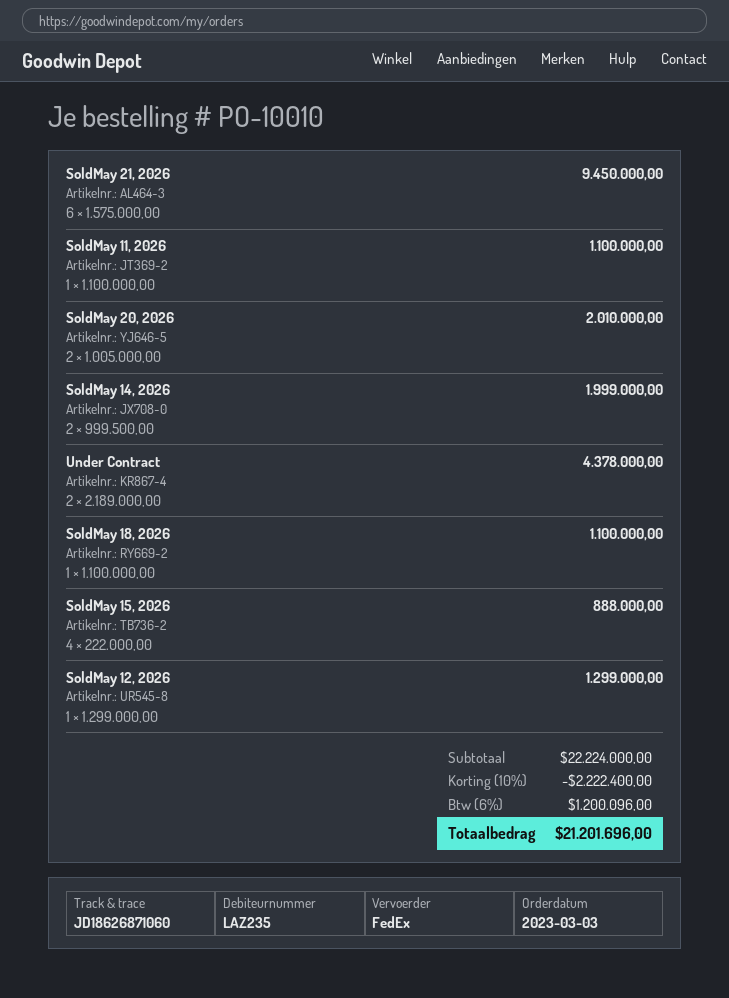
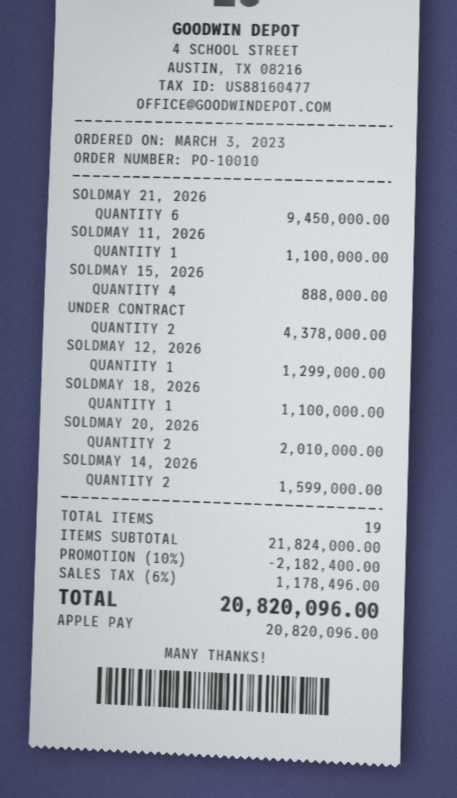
SoldMay 14, 2026: 2 for 1999000.00 -> 2 for 1599000.00
subtotal: 22224000.00 -> 21824000.00
discount: 10% = 2222400.00 -> 10% = 2182400.00
tax: 6% = 1200096.00 -> 6% = 1178496.00
total: 21201696.00 -> 20820096.00

